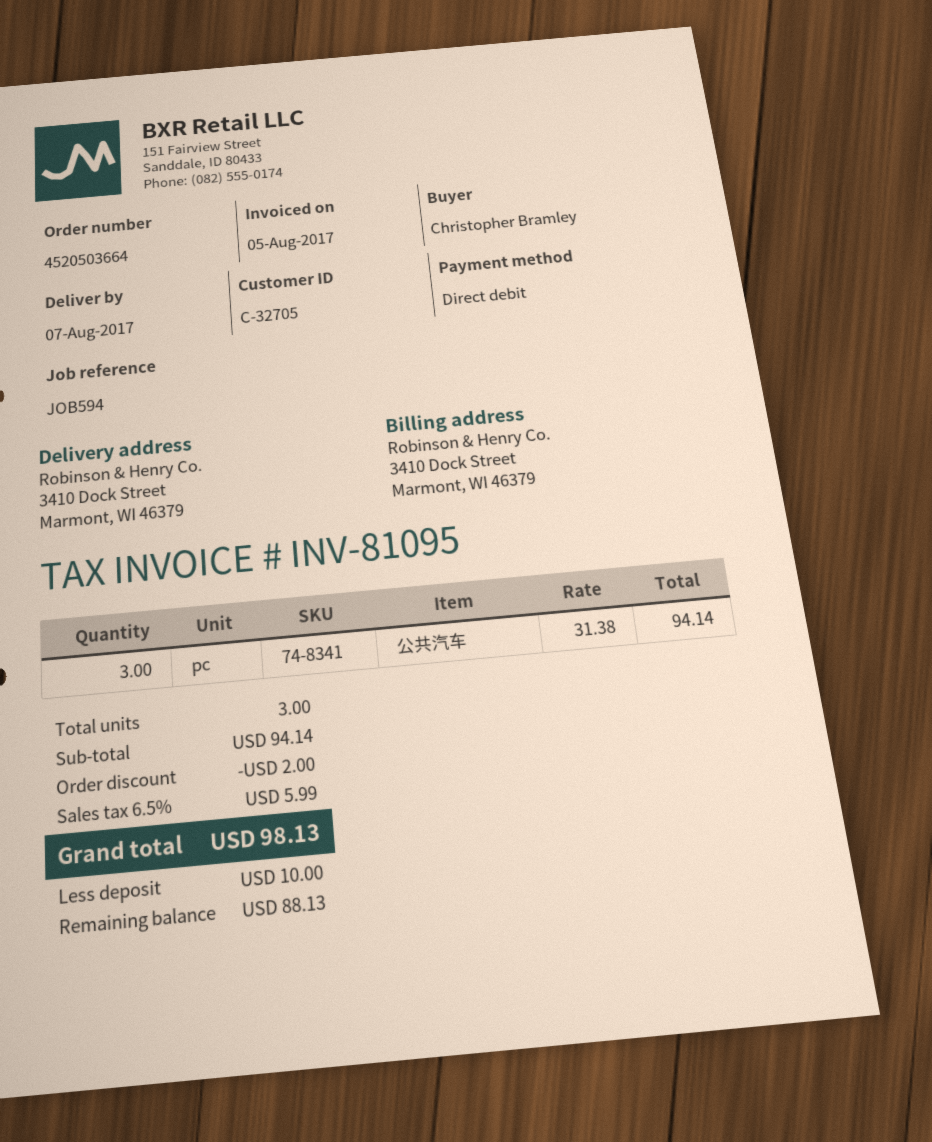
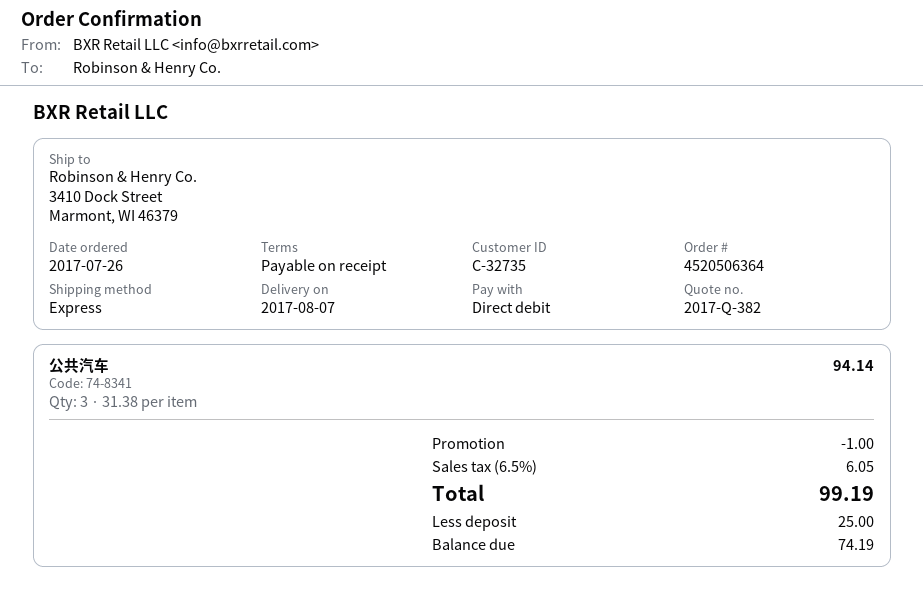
order number: 4520503664 -> 4520506364
customer number: C-32705 -> C-32735
discount: 2.00 -> 1.00
tax: 6.5% = 5.99 -> 6.5% = 6.05
total: 98.13 -> 99.19
deposit: 10.00 -> 25.00
balance: 88.13 -> 74.19

